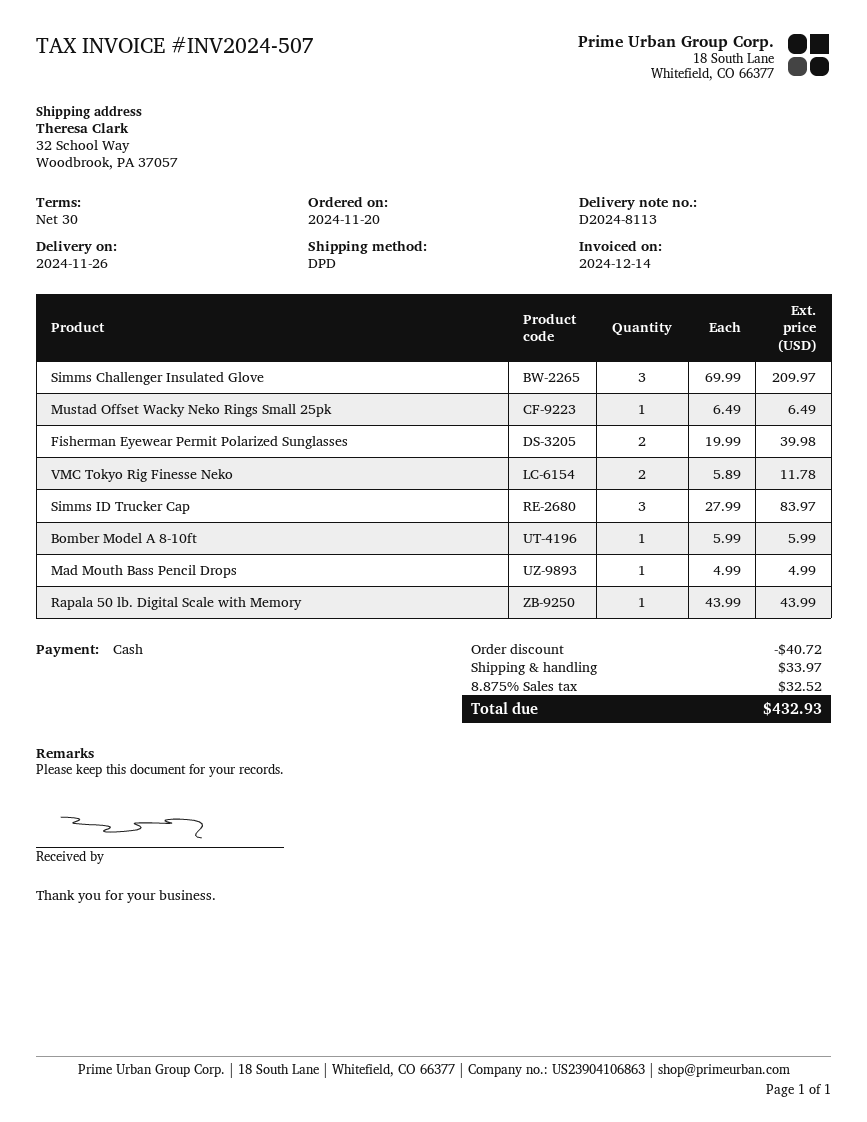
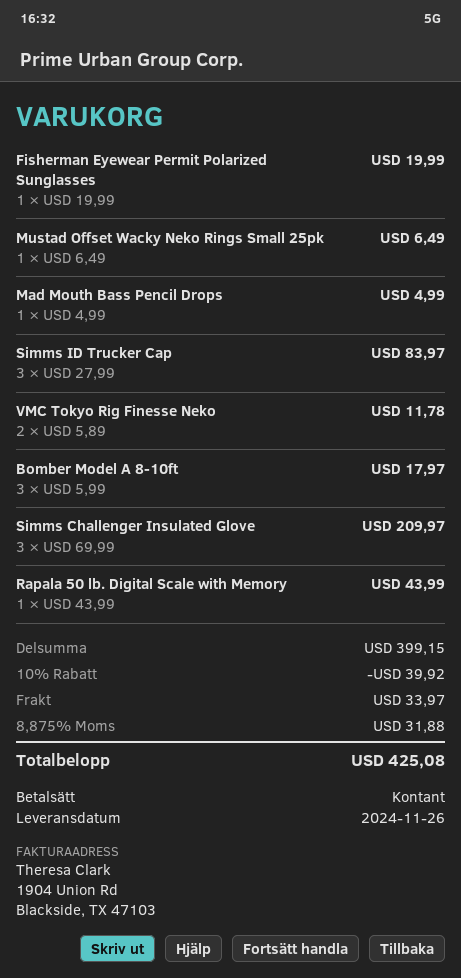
Fisherman Eyewear Permit Polarized Sunglasses: 2 x 19.99 = 39.98 -> 1 x 19.99 = 19.99
Bomber Model A 8-10ft: 1 x 5.99 = 5.99 -> 3 x 5.99 = 17.97
discount: 40.72 -> 39.92
tax: 8.875% = 32.52 -> 8.875% = 31.88
total: 432.93 -> 425.08

